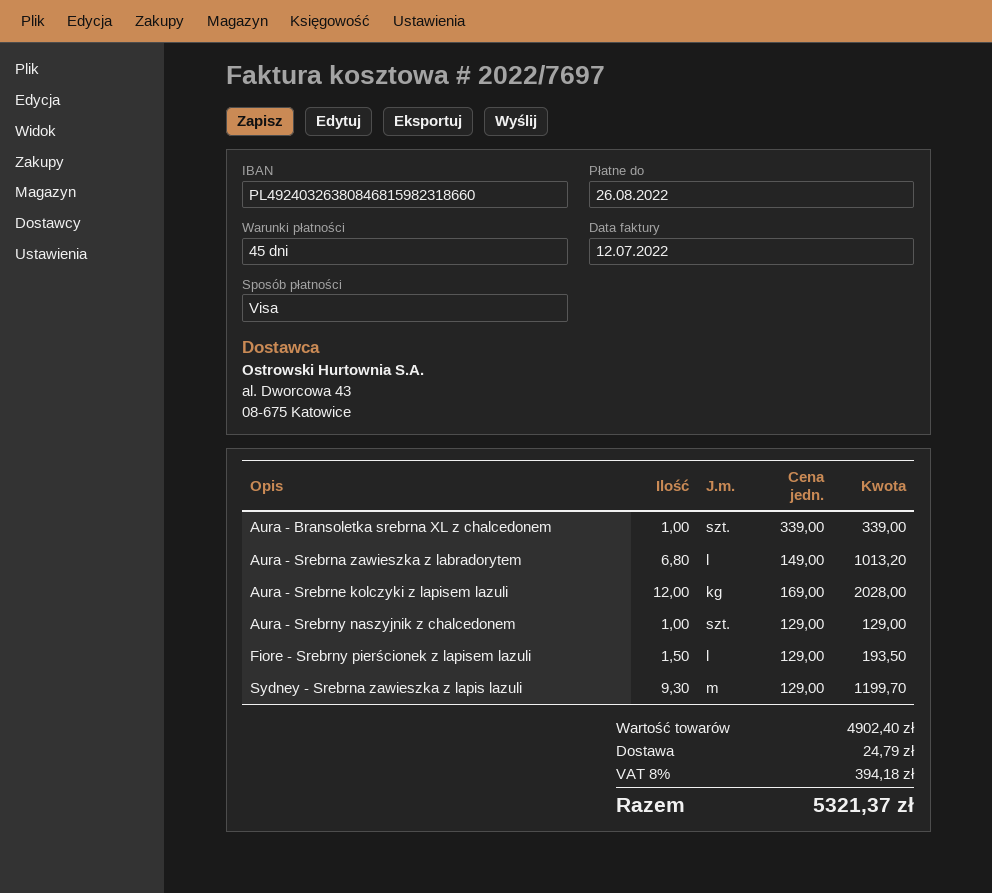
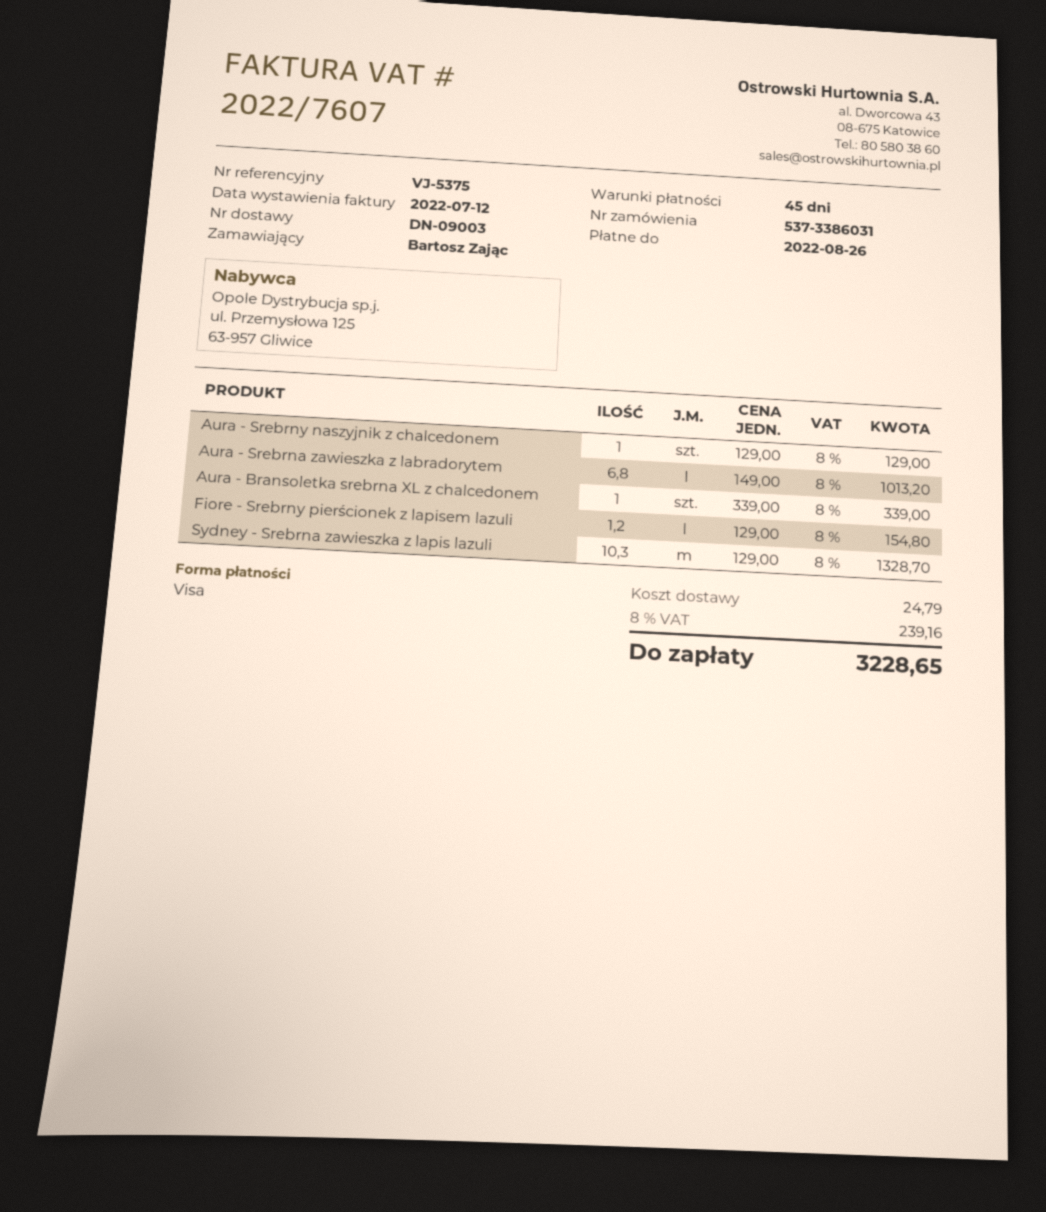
invoice number: 2022/7697 -> 2022/7607
Aura - Srebrne kolczyki z lapisem lazuli: 12 x 169.00 = 2028.00 -> none
Fiore - Srebrny pierścionek z lapisem lazuli: 1.5 x 129.00 = 193.50 -> 1.2 x 129.00 = 154.80
Sydney - Srebrna zawieszka z lapis lazuli: 9.3 x 129.00 = 1199.70 -> 10.3 x 129.00 = 1328.70
tax: 8% = 394.18 -> 8% = 239.16
total: 5321.37 -> 3228.65

